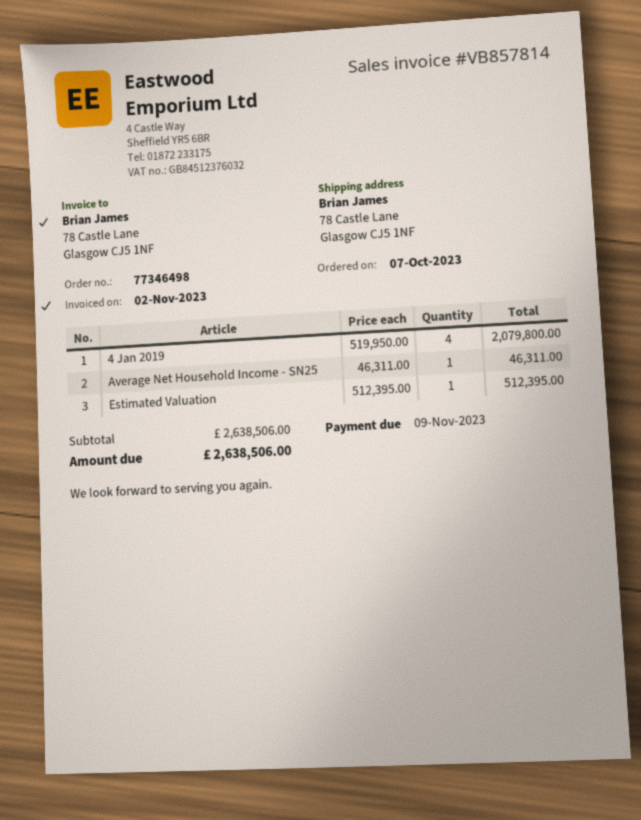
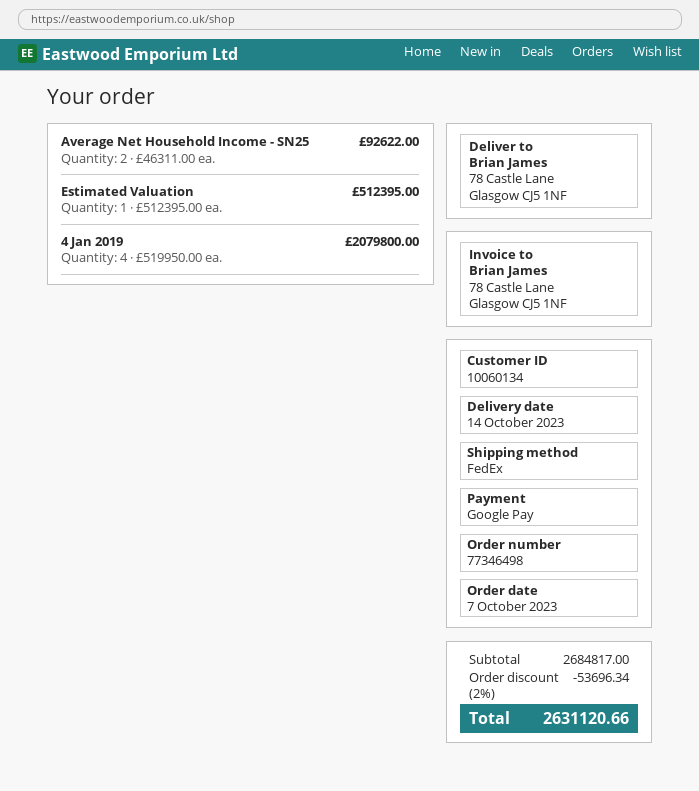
Average Net Household Income - SN25: 1 x 46311.00 = 46311.00 -> 2 x 46311.00 = 92622.00
subtotal: 2638506.00 -> 2684817.00
discount: none -> 2% = 53696.34
total: 2638506.00 -> 2631120.66

